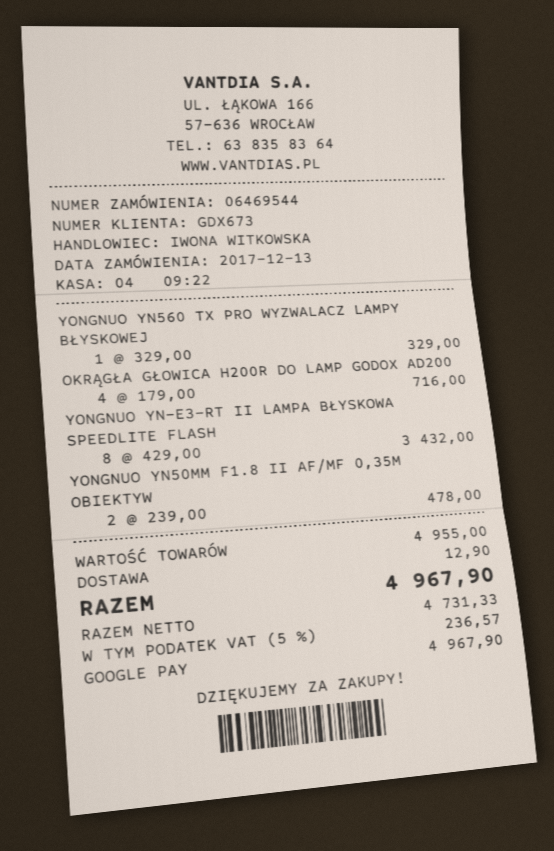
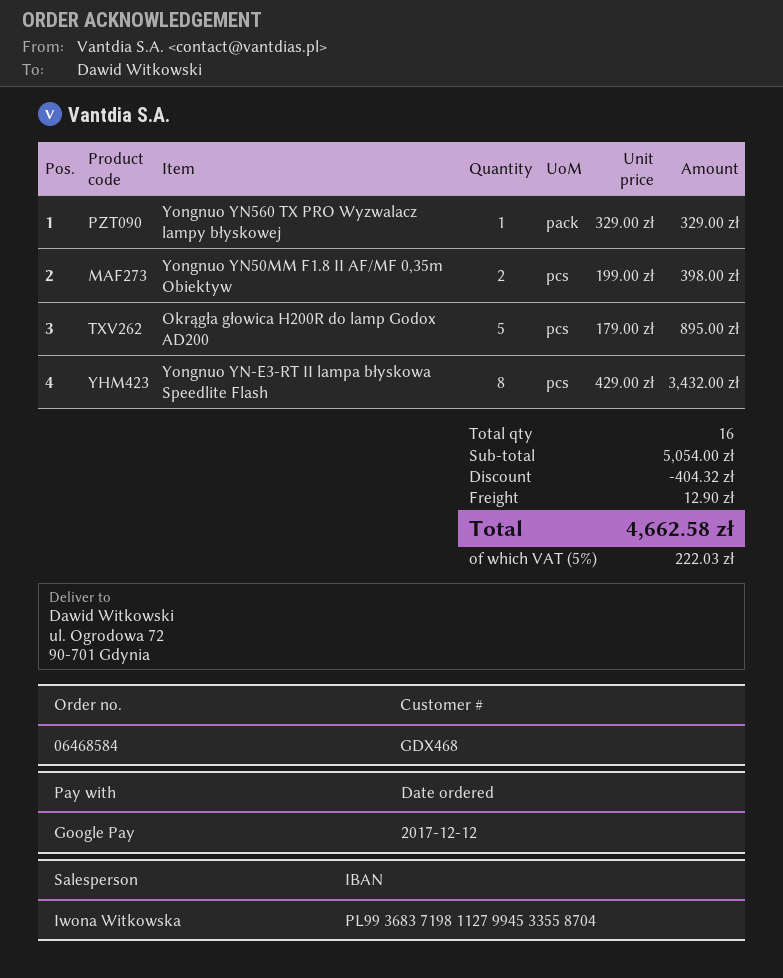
order number: 06469544 -> 06468584
order date: 2017-12-13 -> 2017-12-12
customer number: GDX673 -> GDX468
OKRĄGŁA GŁOWICA H200R DO LAMP GODOX AD200: 4 x 179.00 = 716.00 -> 5 x 179.00 = 895.00
YONGNUO YN50MM F1.8 II AF/MF 0,35M OBIEKTYW: 2 x 239.00 = 478.00 -> 2 x 199.00 = 398.00
subtotal: 4955.00 -> 5054.00
discount: none -> 404.32
tax: 5% = 236.57 -> 5% = 222.03
total: 4967.90 -> 4662.58

